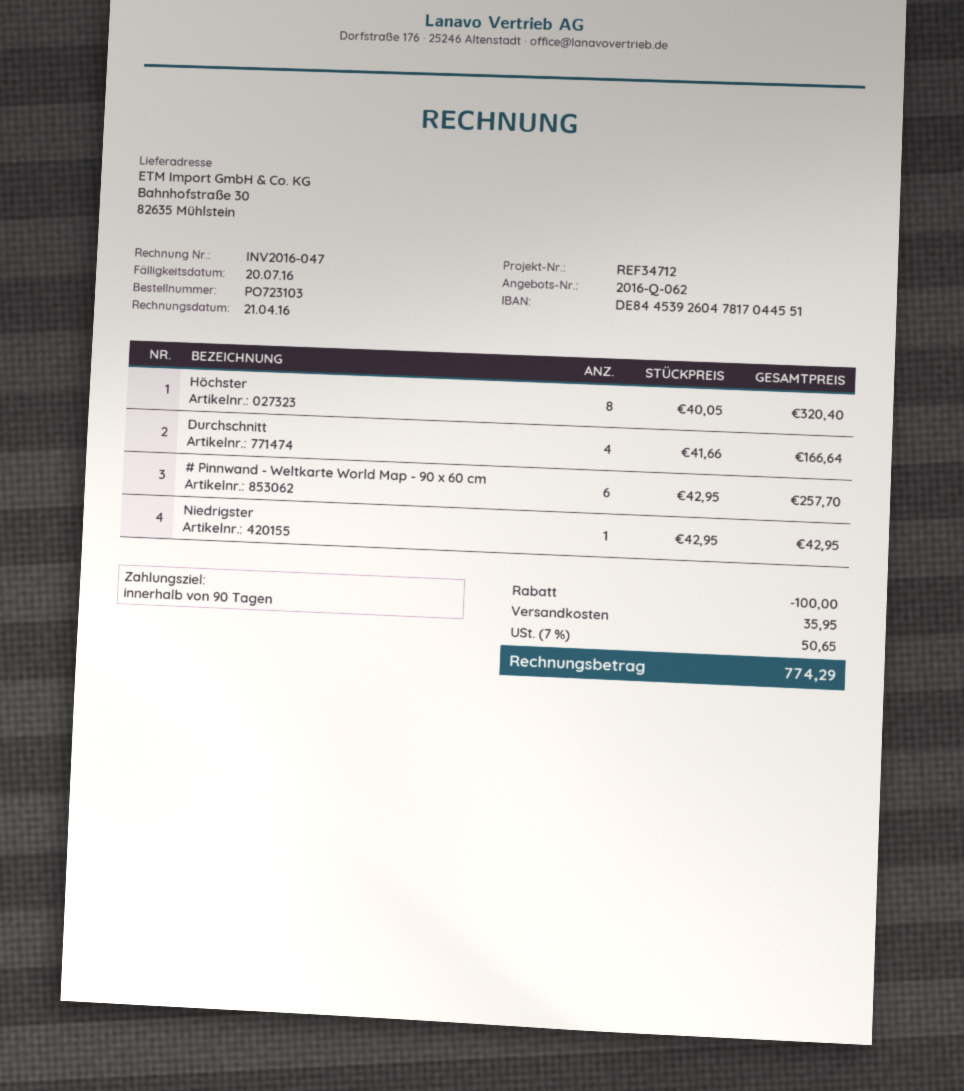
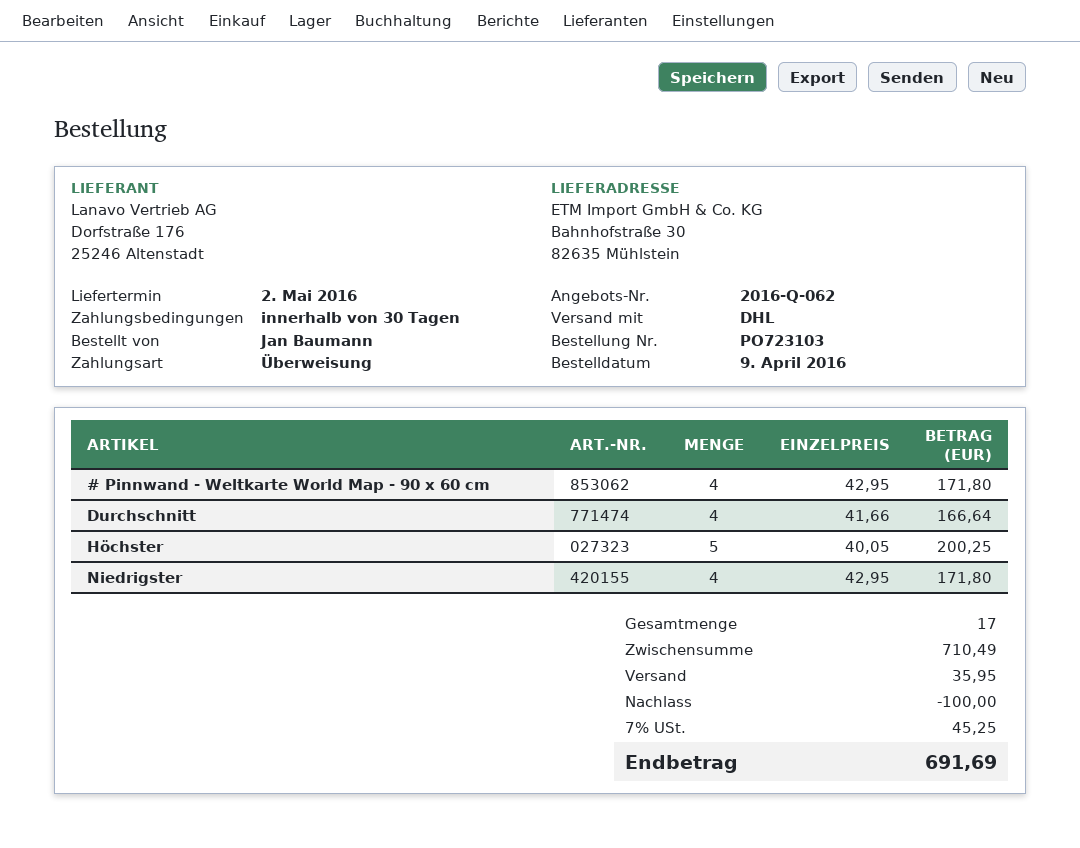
payment terms: 90 days -> 30 days
Höchster: 8 x 40.05 = 320.40 -> 5 x 40.05 = 200.25
# Pinnwand - Weltkarte World Map - 90 x 60 cm: 6 x 42.95 = 257.70 -> 4 x 42.95 = 171.80
Niedrigster: 1 x 42.95 = 42.95 -> 4 x 42.95 = 171.80
tax: 7% = 50.65 -> 7% = 45.25
total: 774.29 -> 691.69

